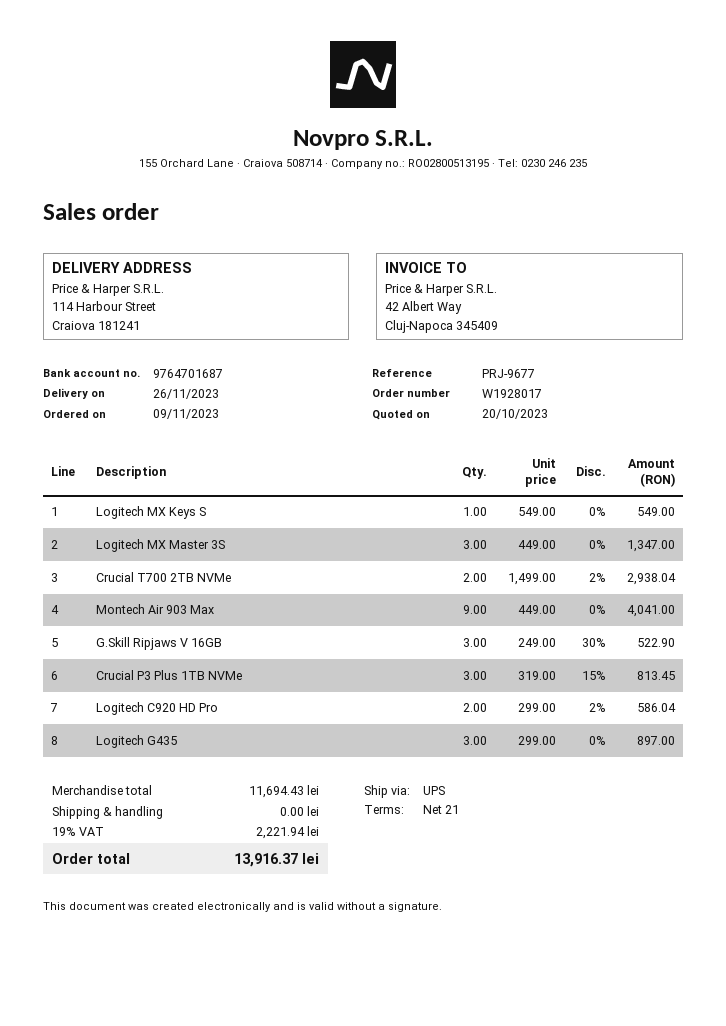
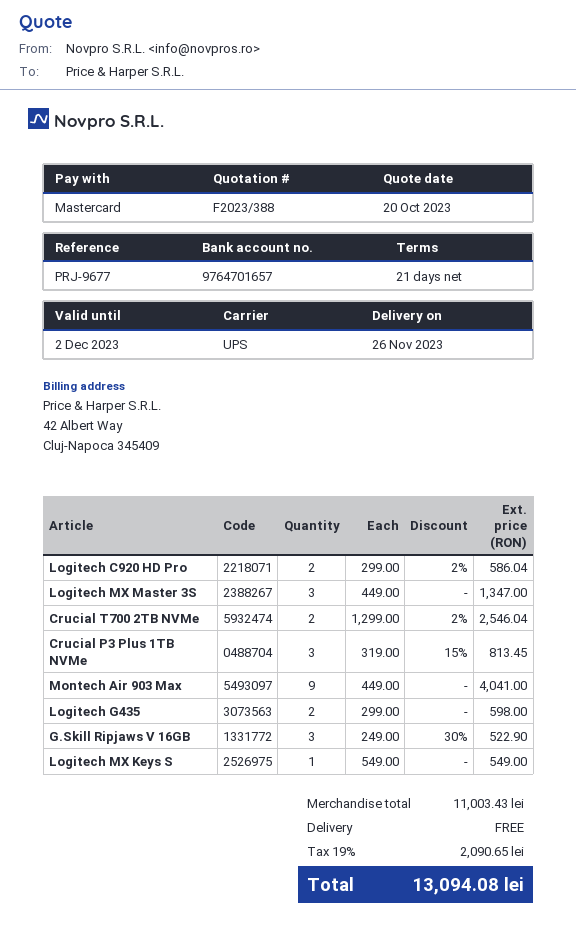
bank account: 9764701687 -> 9764701657
Crucial T700 2TB NVMe: 2 x 1499.00 - 2% = 2938.04 -> 2 x 1299.00 - 2% = 2546.04
Logitech G435: 3 x 299.00 = 897.00 -> 2 x 299.00 = 598.00
subtotal: 11694.43 -> 11003.43
tax: 19% = 2221.94 -> 19% = 2090.65
total: 13916.37 -> 13094.08

